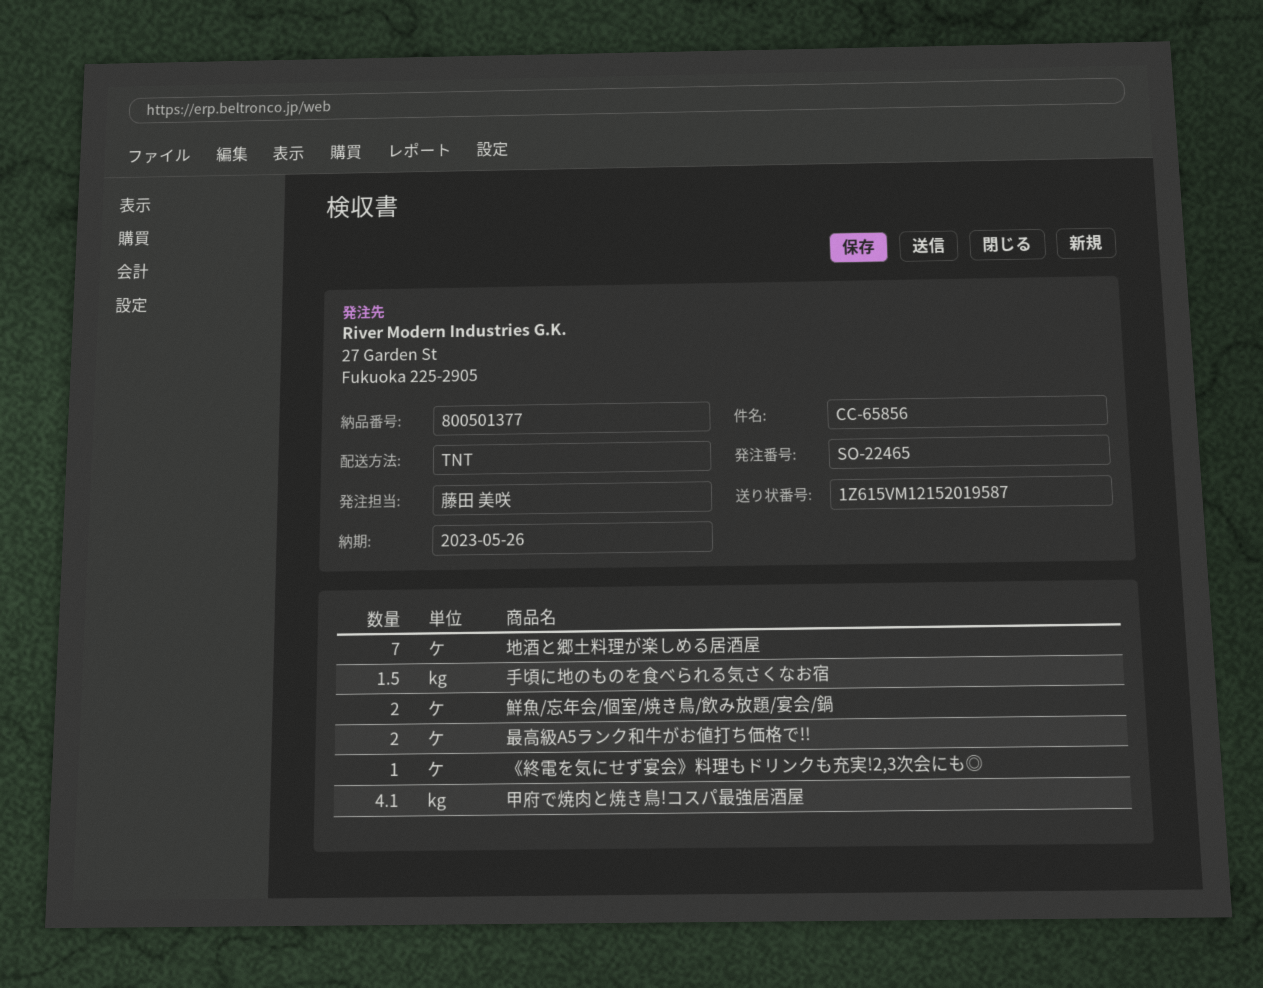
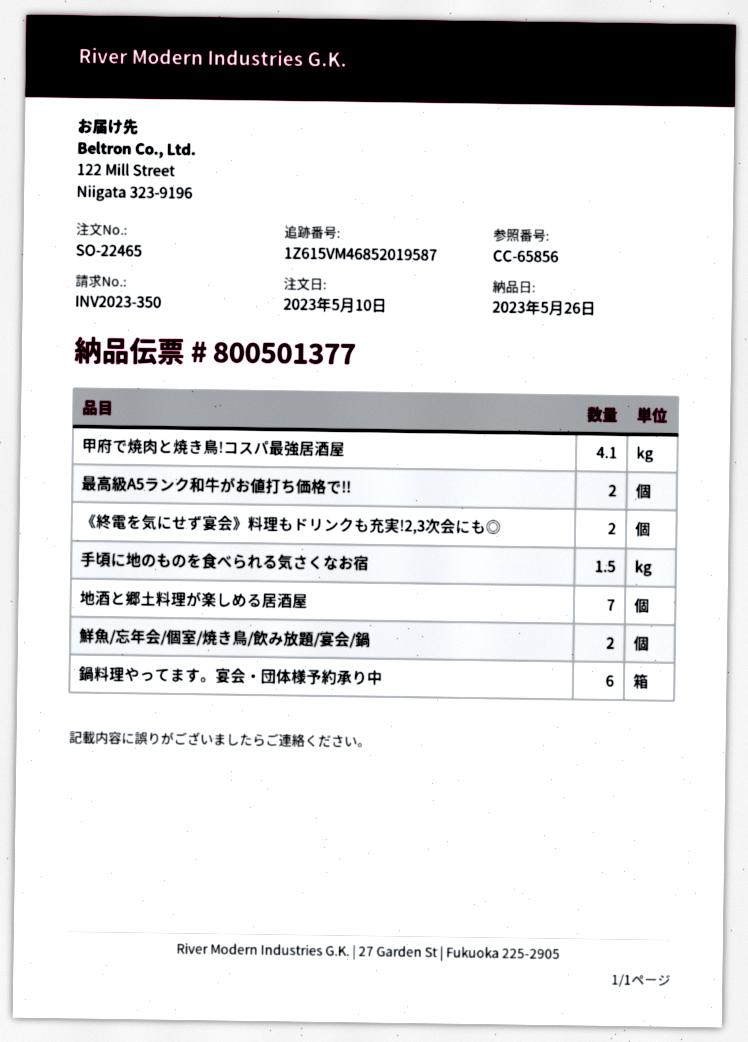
tracking number: 1Z615VM12152019587 -> 1Z615VM46852019587
《終電を気にせず宴会》料理もドリンクも充実!2,3次会にも◎: 1 -> 2
鍋料理やってます。宴会・団体様予約承り中: none -> 6

